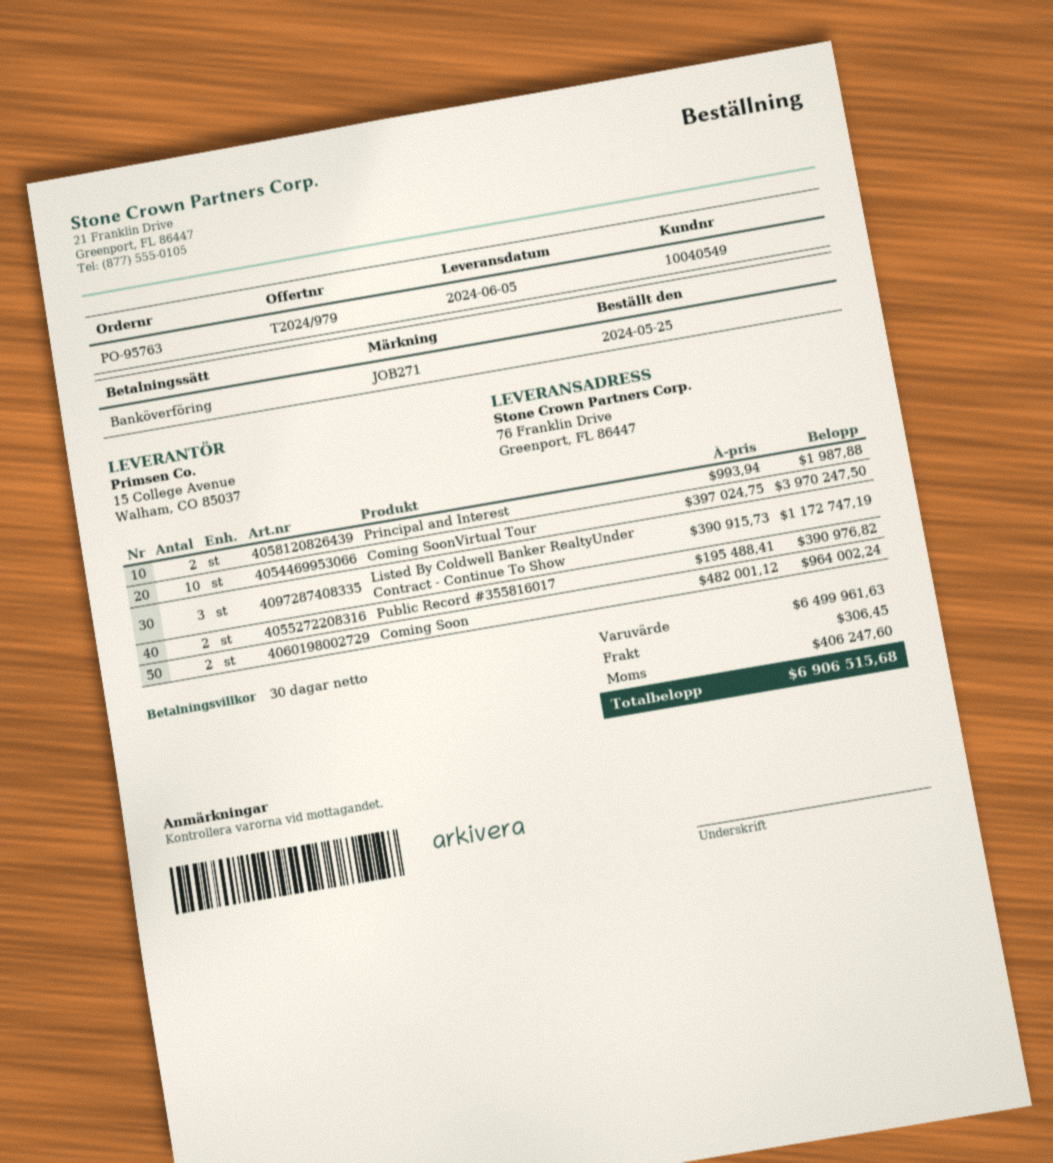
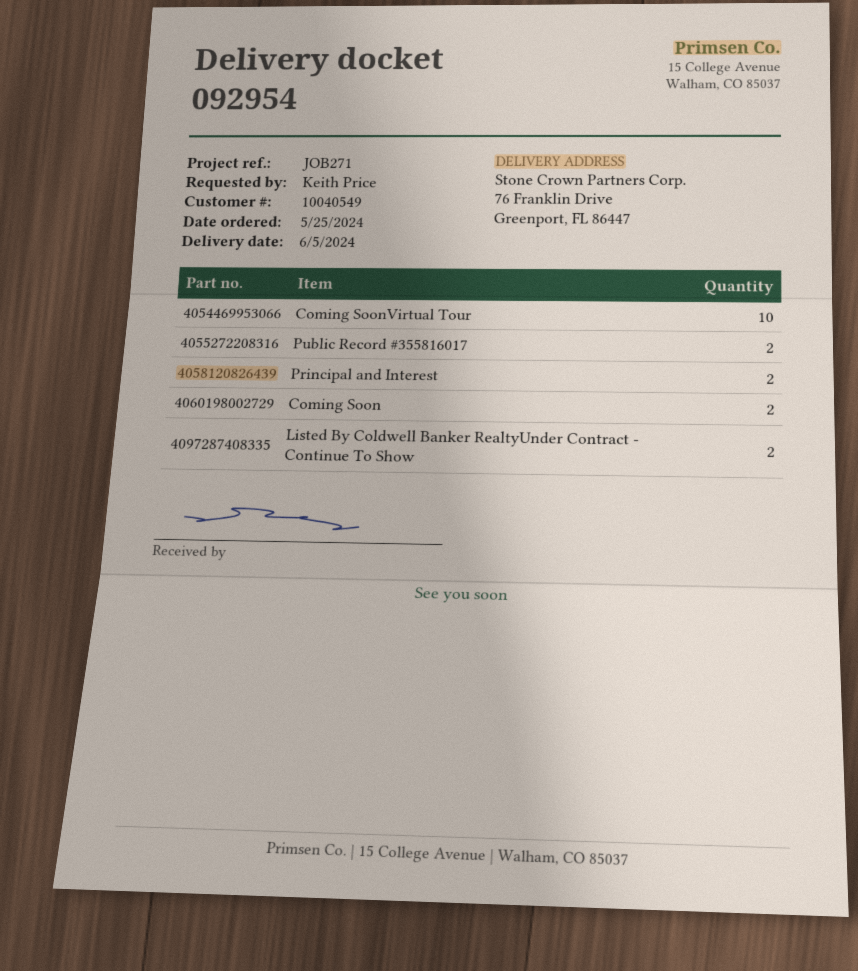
Listed By Coldwell Banker RealtyUnder Contract - Continue To Show: 3 -> 2

